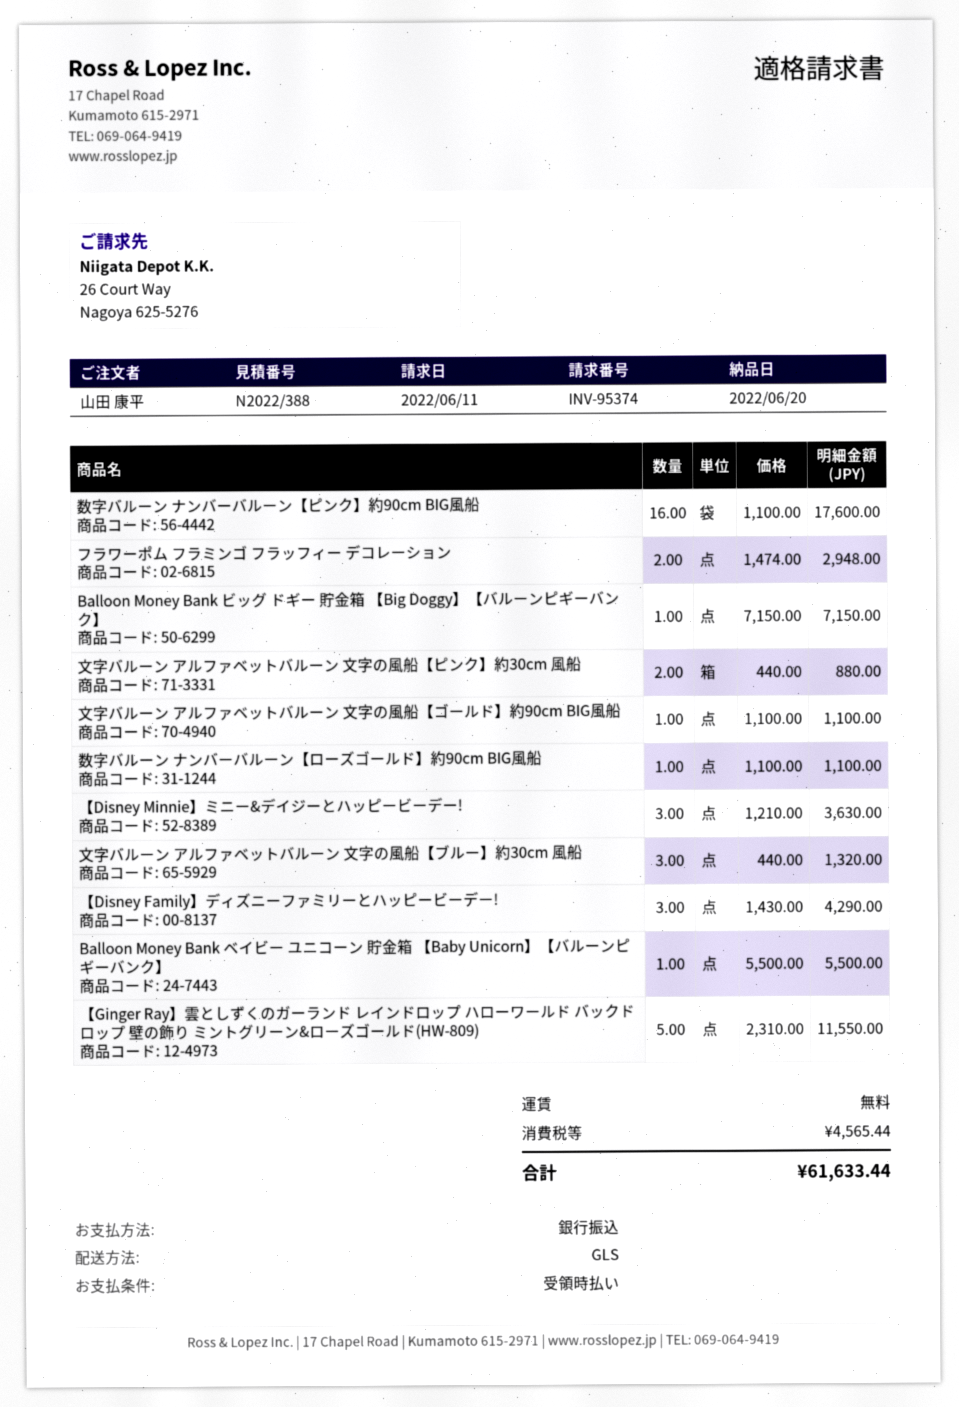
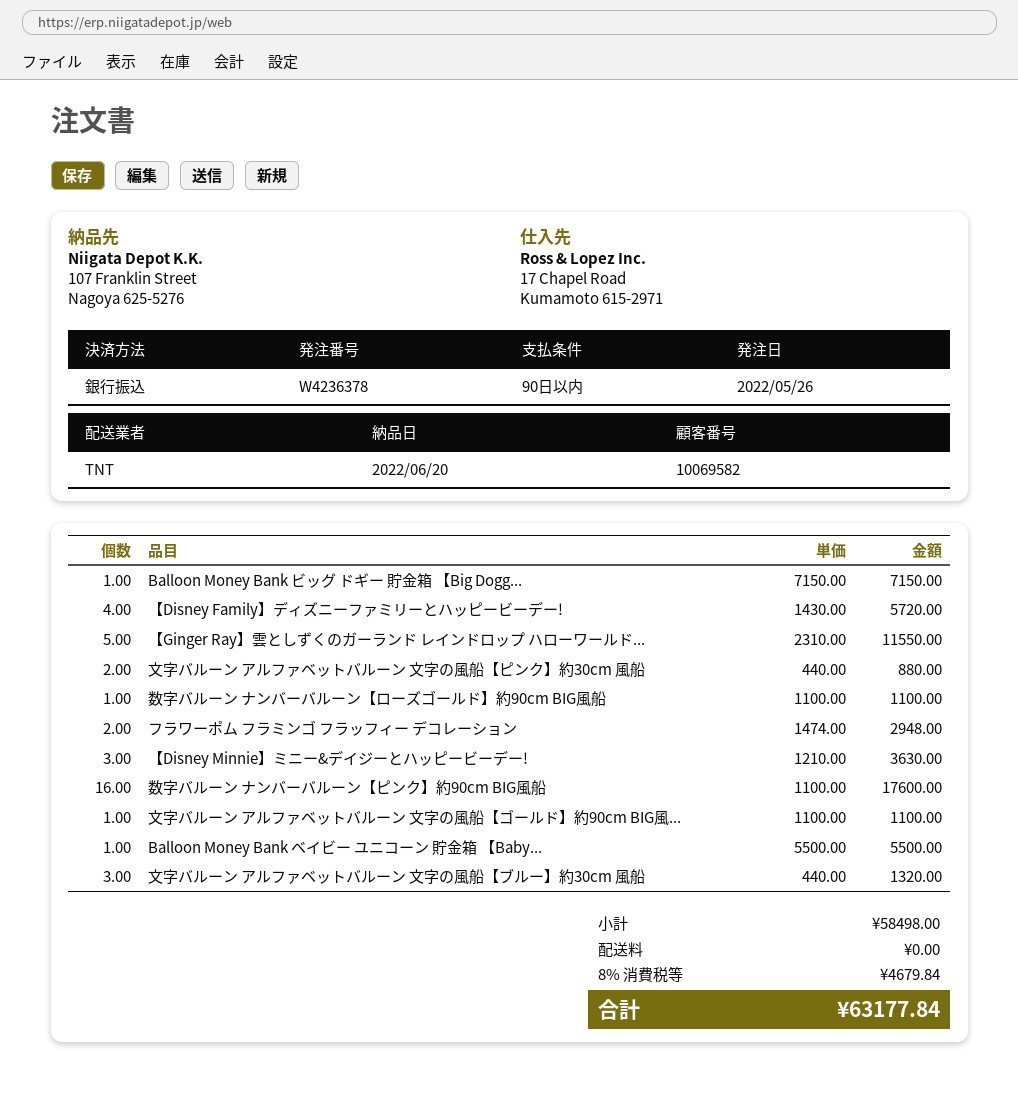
payment terms: on receipt -> 90 days
shipping method: GLS -> TNT
【Disney Family】ディズニーファミリーとハッピービーデー!: 3 x 1430.00 = 4290.00 -> 4 x 1430.00 = 5720.00
tax: 4565.44 -> 4679.84
total: 61633.44 -> 63177.84

